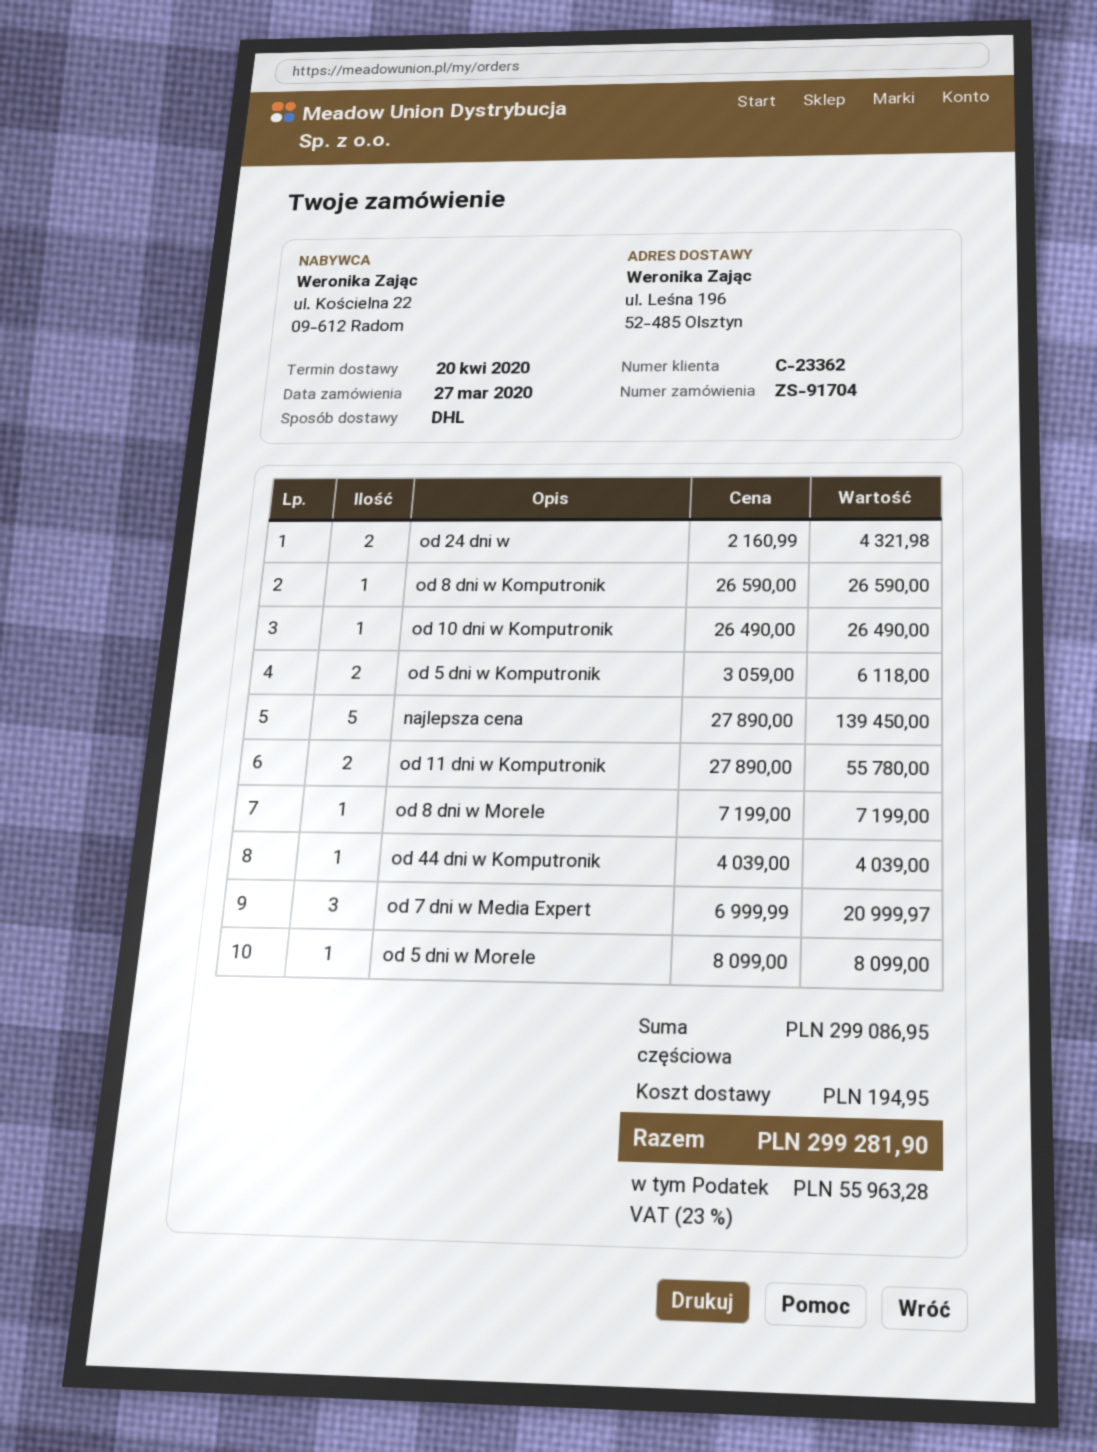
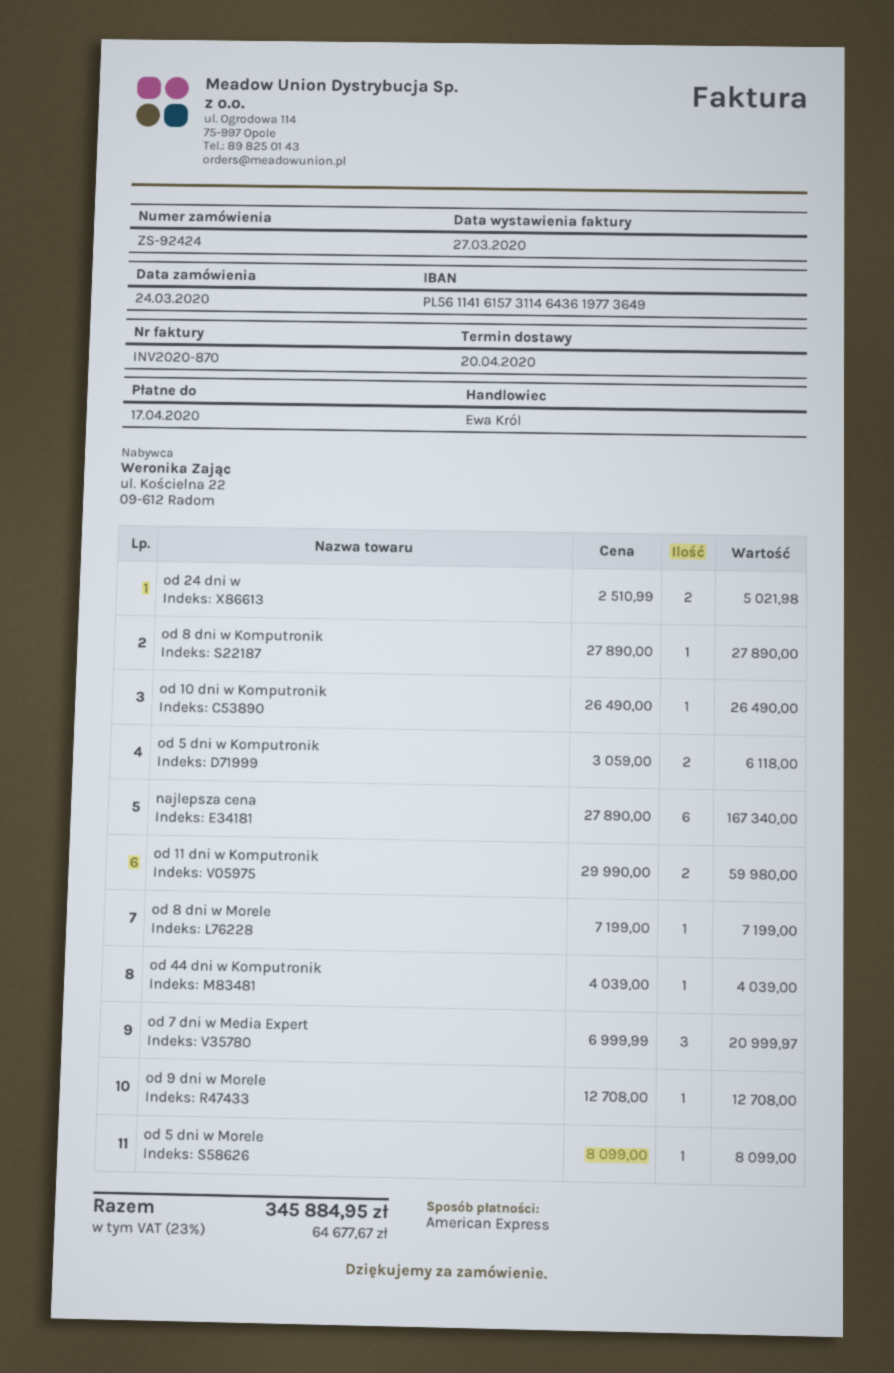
order number: ZS-91704 -> ZS-92424
order date: 2020-03-27 -> 2020-03-24
od 24 dni w: 2 x 2160.99 = 4321.98 -> 2 x 2510.99 = 5021.98
od 8 dni w Komputronik: 1 x 26590.00 = 26590.00 -> 1 x 27890.00 = 27890.00
najlepsza cena: 5 x 27890.00 = 139450.00 -> 6 x 27890.00 = 167340.00
od 11 dni w Komputronik: 2 x 27890.00 = 55780.00 -> 2 x 29990.00 = 59980.00
od 9 dni w Morele: none -> 1 x 12708.00 = 12708.00
shipping: 194.95 -> none
tax: 23% = 55963.28 -> 23% = 64677.67
total: 299281.90 -> 345884.95

